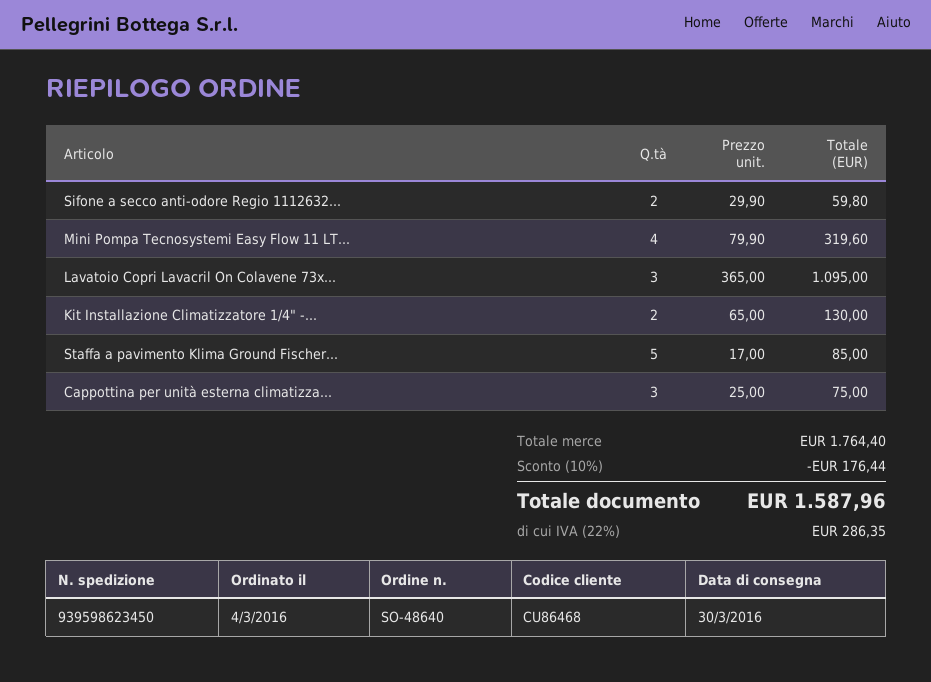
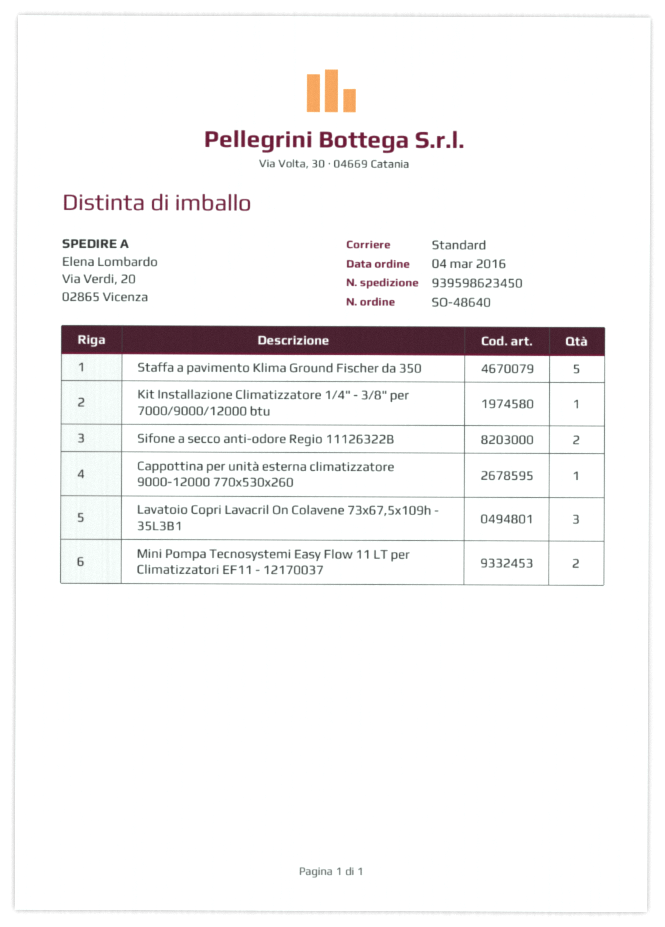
Mini Pompa Tecnosystemi Easy Flow 11 LT...: 4 -> 2
Kit Installazione Climatizzatore 1/4" -...: 2 -> 1
Cappottina per unità esterna climatizza...: 3 -> 1

